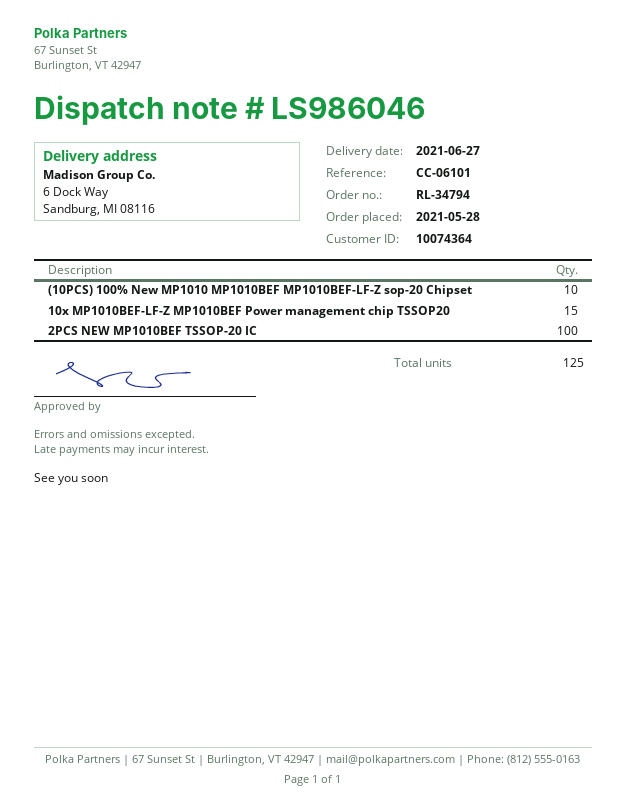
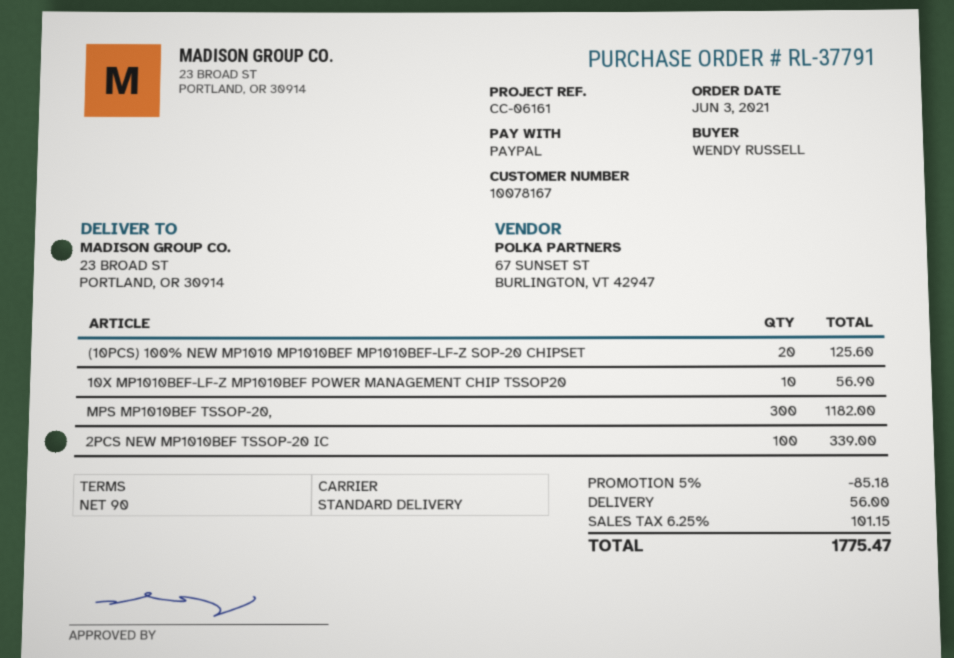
order number: RL-34794 -> RL-37791
order date: 2021-05-28 -> 2021-06-03
customer number: 10074364 -> 10078167
reference: CC-06101 -> CC-06161
ship to: 6 Dock Way, Sandburg, MI 08116 -> 23 BROAD ST, PORTLAND, OR 30914
(10PCS) 100% New MP1010 MP1010BEF MP1010BEF-LF-Z sop-20 Chipset: 10 -> 20
10x MP1010BEF-LF-Z MP1010BEF Power management chip TSSOP20: 15 -> 10
MPS MP1010BEF TSSOP-20,: none -> 300

